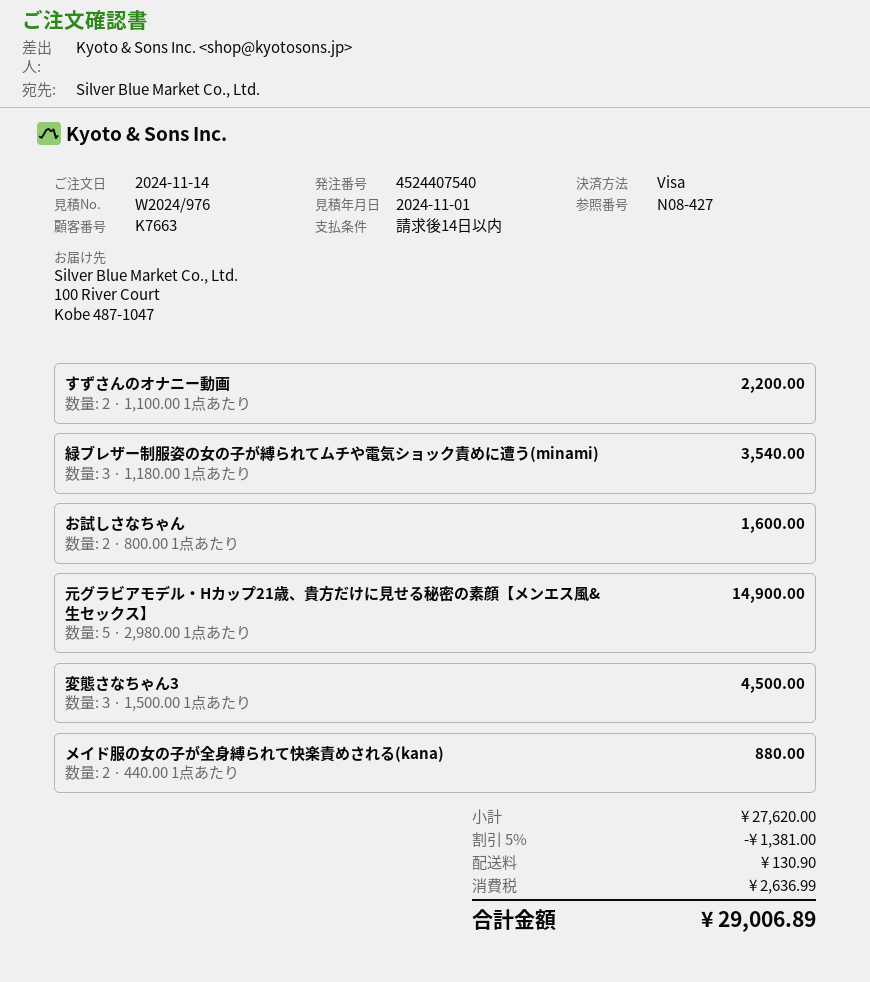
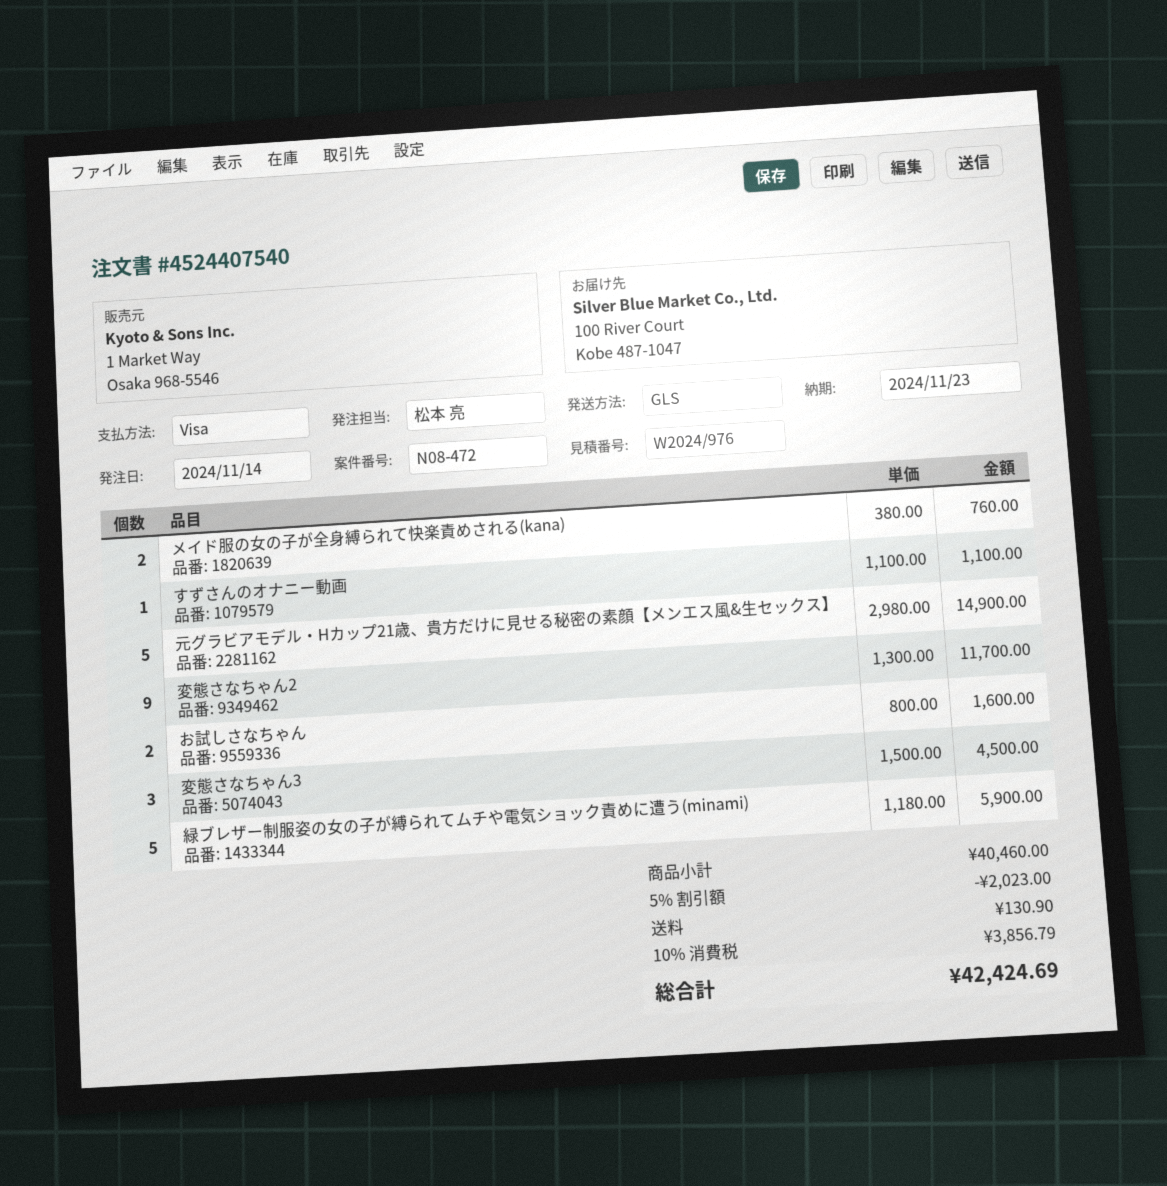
reference: N08-427 -> N08-472
すずさんのオナニー動画: 2 x 1100.00 = 2200.00 -> 1 x 1100.00 = 1100.00
緑ブレザー制服姿の女の子が縛られてムチや電気ショック責めに遭う(minami): 3 x 1180.00 = 3540.00 -> 5 x 1180.00 = 5900.00
メイド服の女の子が全身縛られて快楽責めされる(kana): 2 x 440.00 = 880.00 -> 2 x 380.00 = 760.00
変態さなちゃん2: none -> 9 x 1300.00 = 11700.00
subtotal: 27620.00 -> 40460.00
discount: 5% = 1381.00 -> 5% = 2023.00
tax: 2636.99 -> 3856.79
total: 29006.89 -> 42424.69

